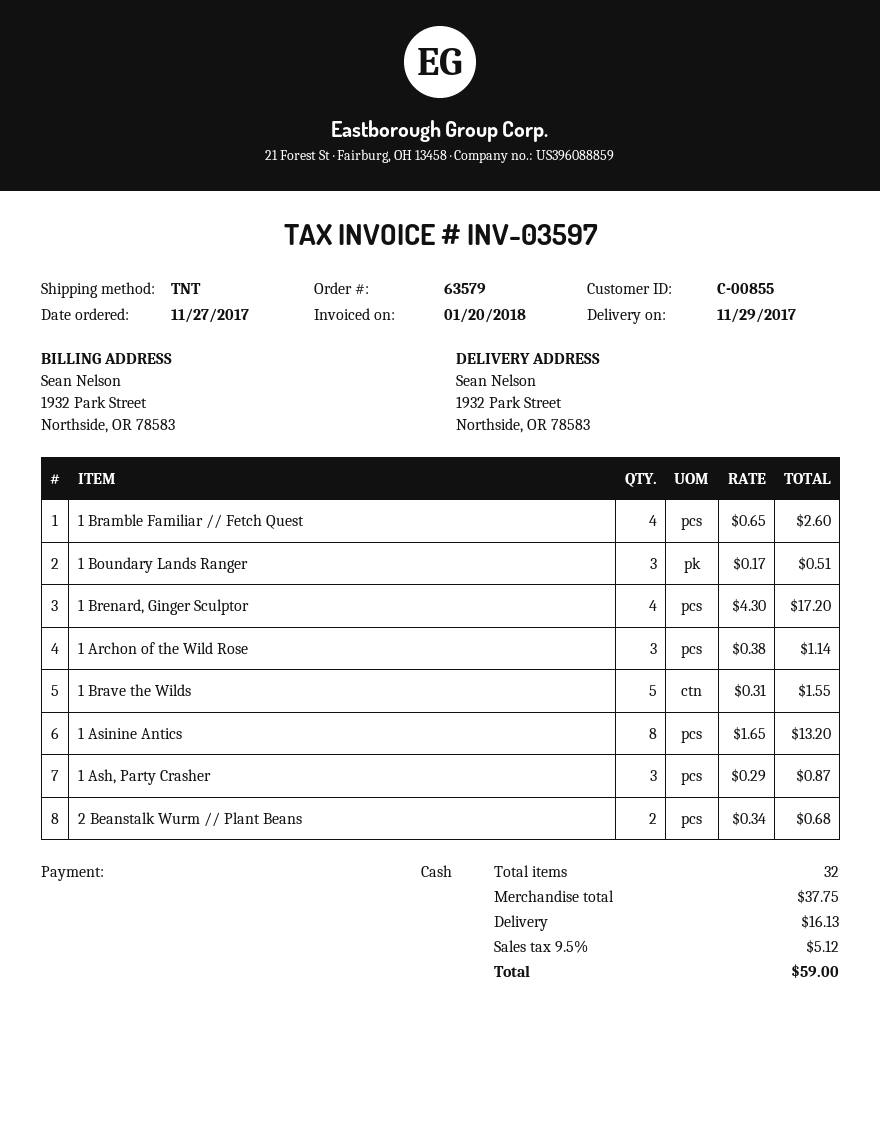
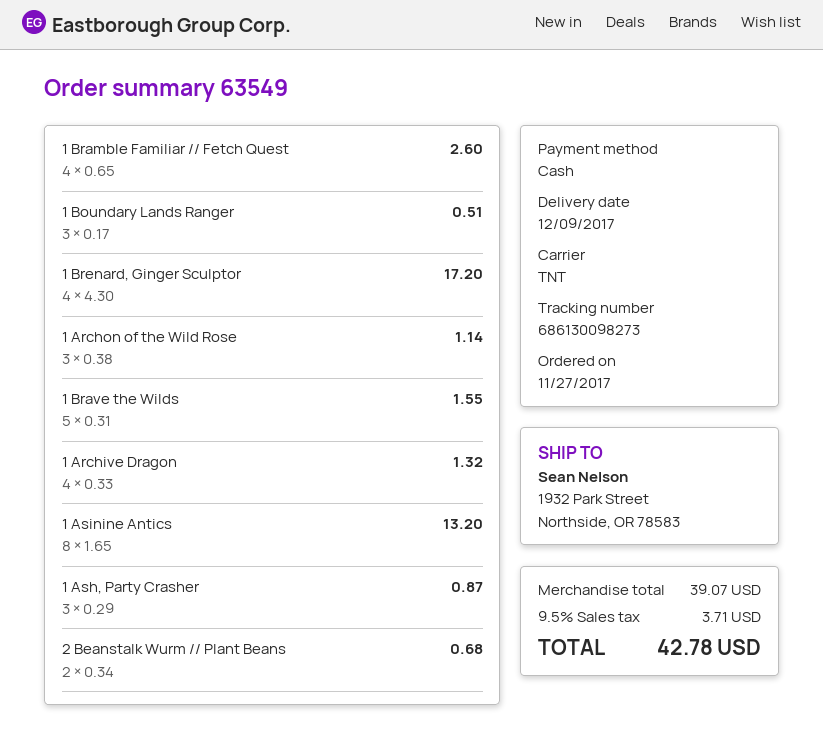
order number: 63579 -> 63549
delivery date: 2017-11-29 -> 2017-12-09
1 Archive Dragon: none -> 4 x 0.33 = 1.32
subtotal: 37.75 -> 39.07
shipping: 16.13 -> none
tax: 9.5% = 5.12 -> 9.5% = 3.71
total: 59.00 -> 42.78

